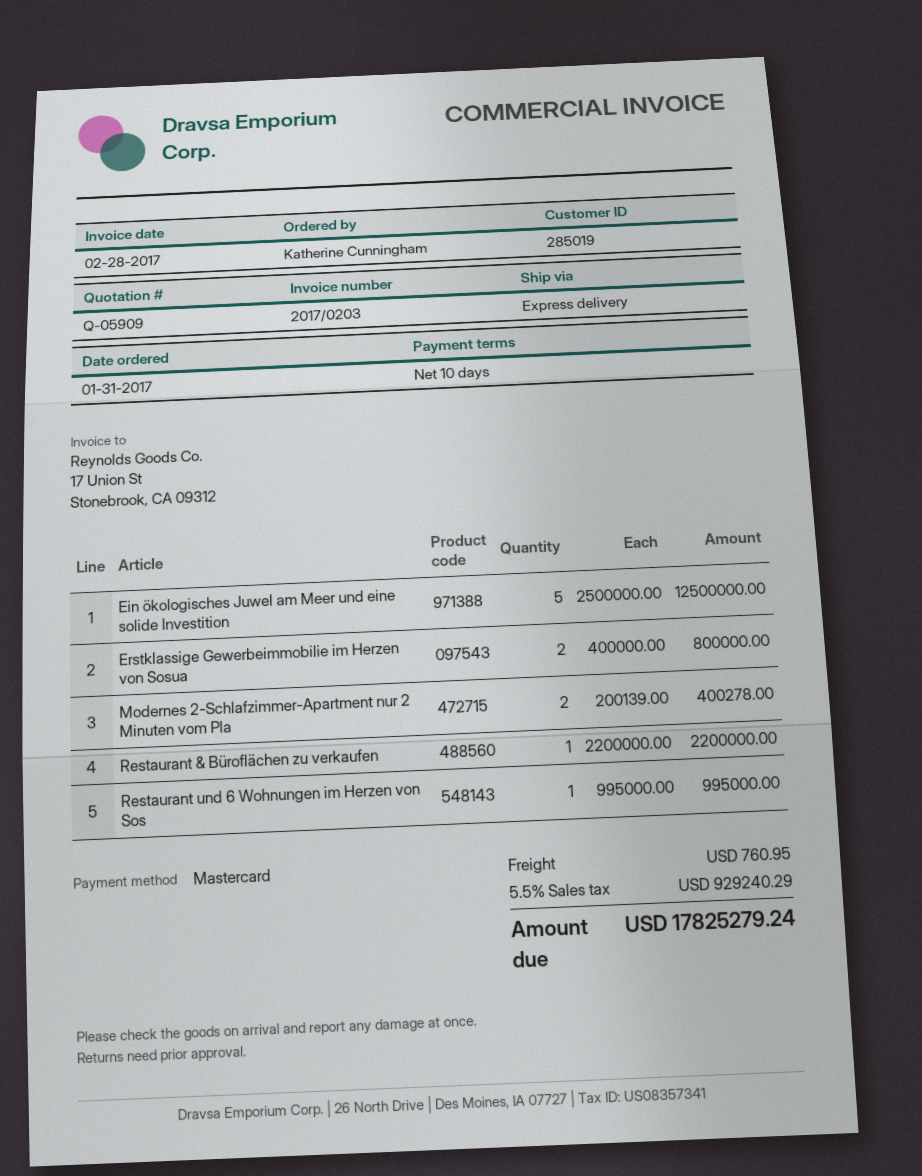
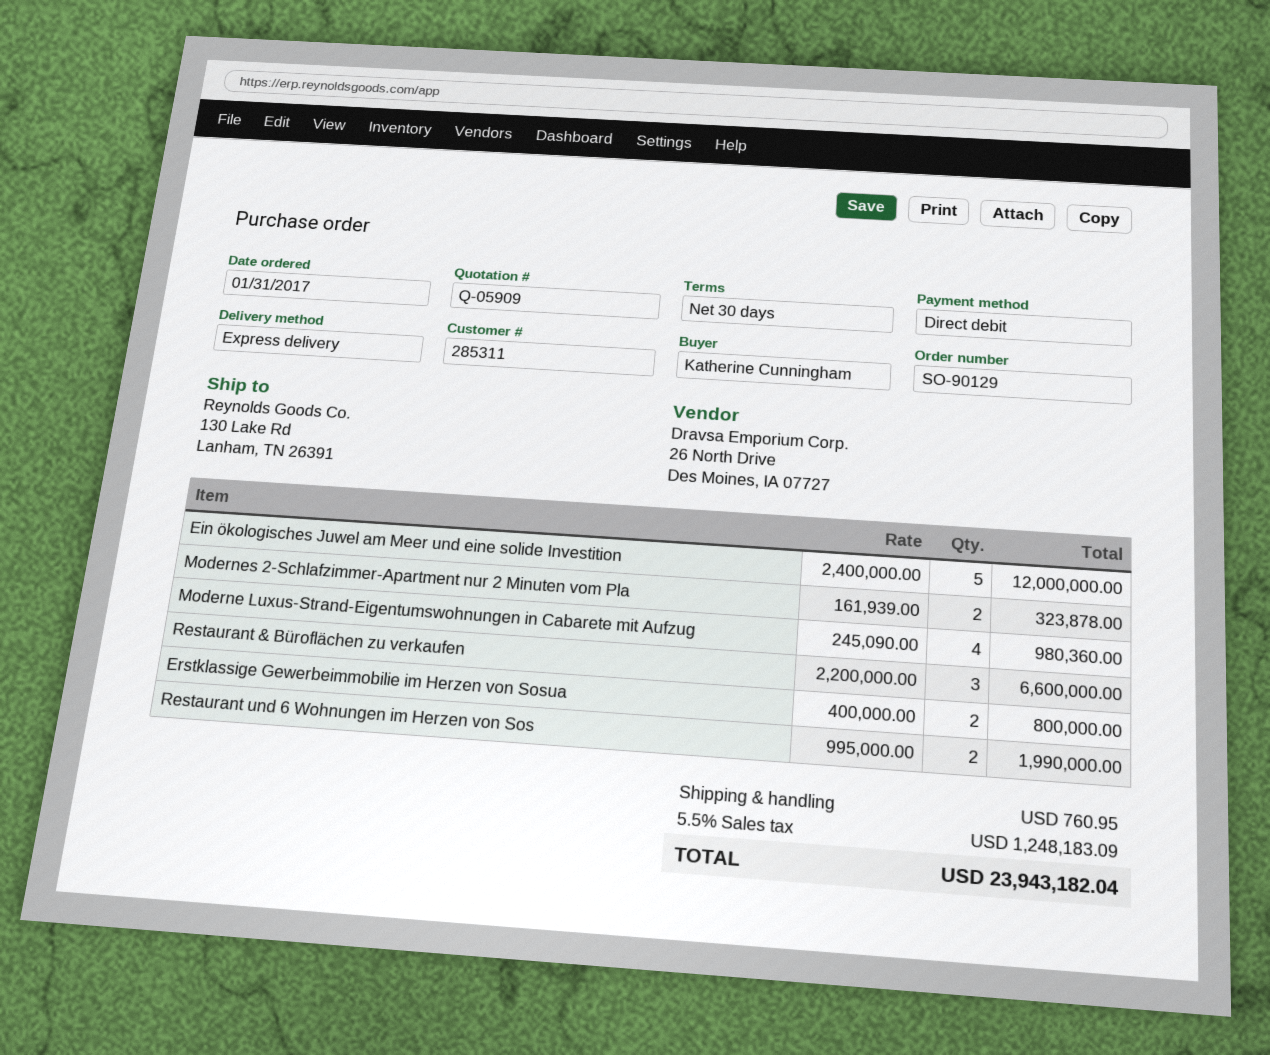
payment terms: 10 days -> 30 days
customer number: 285019 -> 285311
payment method: Mastercard -> direct debit
Ein ökologisches Juwel am Meer und eine solide Investition: 5 x 2500000.00 = 12500000.00 -> 5 x 2400000.00 = 12000000.00
Modernes 2-Schlafzimmer-Apartment nur 2 Minuten vom Pla: 2 x 200139.00 = 400278.00 -> 2 x 161939.00 = 323878.00
Restaurant & Büroflächen zu verkaufen: 1 x 2200000.00 = 2200000.00 -> 3 x 2200000.00 = 6600000.00
Restaurant und 6 Wohnungen im Herzen von Sos: 1 x 995000.00 = 995000.00 -> 2 x 995000.00 = 1990000.00
Moderne Luxus-Strand-Eigentumswohnungen in Cabarete mit Aufzug: none -> 4 x 245090.00 = 980360.00
tax: 5.5% = 929240.29 -> 5.5% = 1248183.09
total: 17825279.24 -> 23943182.04

